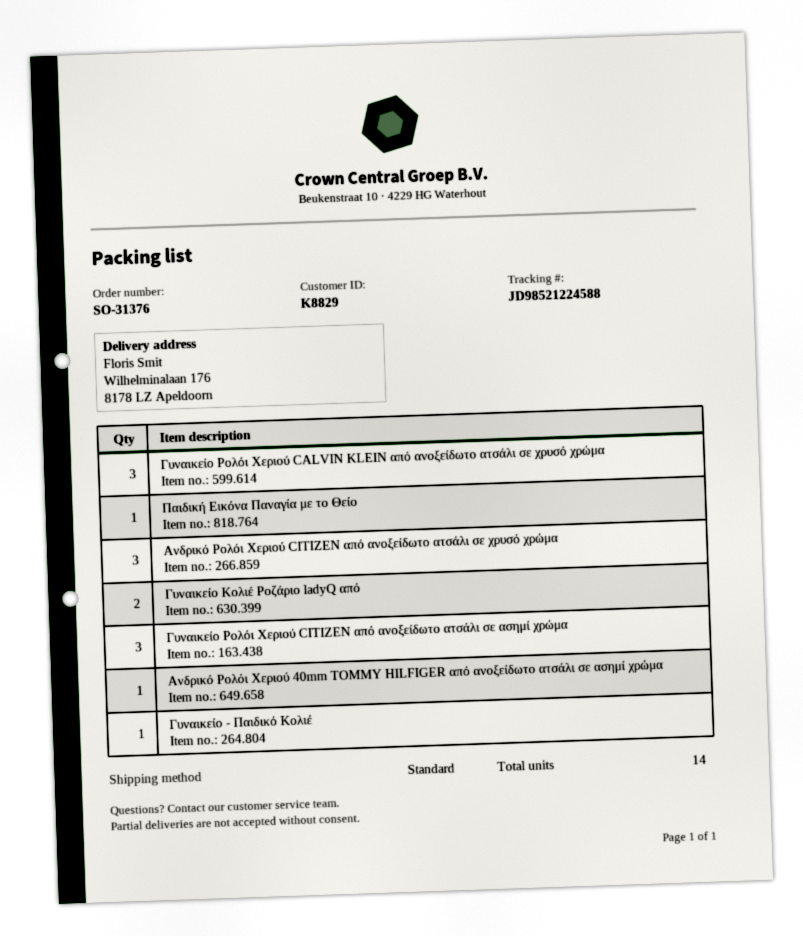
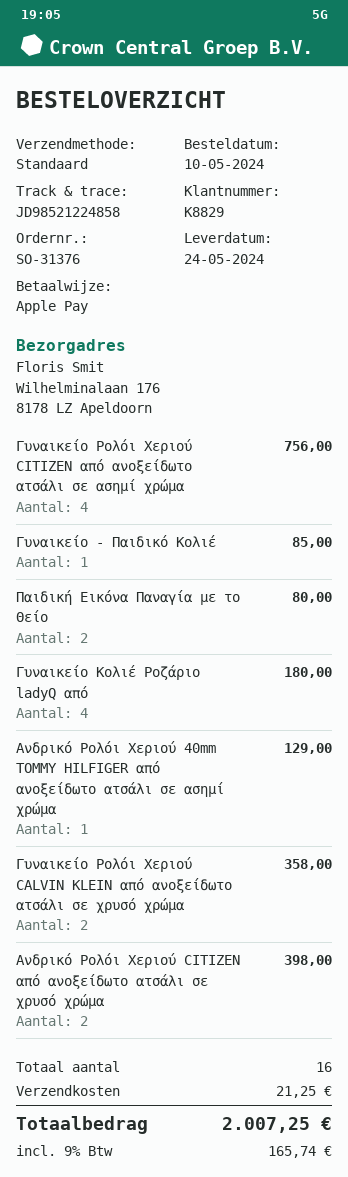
tracking number: JD98521224588 -> JD98521224858
Γυναικείο Ρολόι Χεριού CALVIN KLEIN από ανοξείδωτο ατσάλι σε χρυσό χρώμα: 3 -> 2
Παιδική Εικόνα Παναγία με το Θείο: 1 -> 2
Ανδρικό Ρολόι Χεριού CITIZEN από ανοξείδωτο ατσάλι σε χρυσό χρώμα: 3 -> 2
Γυναικείο Κολιέ Ροζάριο ladyQ από: 2 -> 4
Γυναικείο Ρολόι Χεριού CITIZEN από ανοξείδωτο ατσάλι σε ασημί χρώμα: 3 -> 4
total quantity: 14 -> 16

